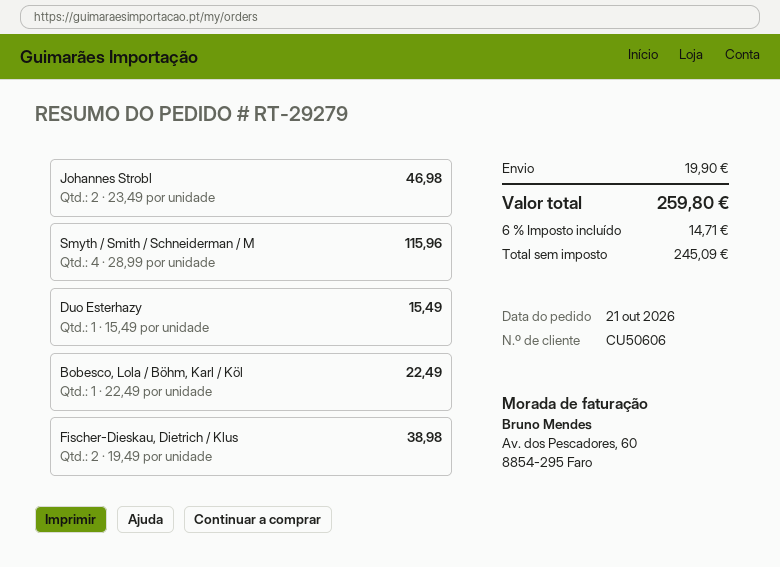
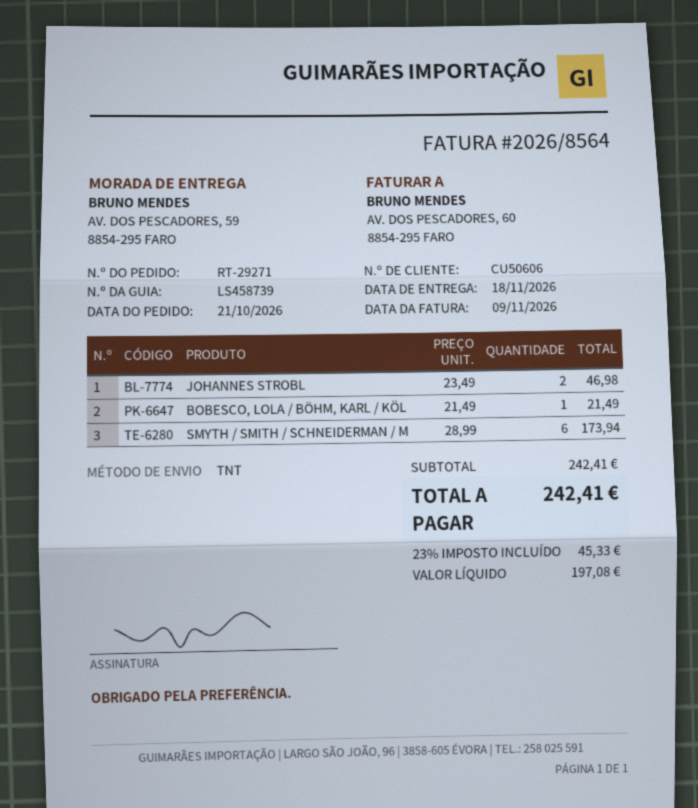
order number: RT-29279 -> RT-29271
Smyth / Smith / Schneiderman / M: 4 x 28.99 = 115.96 -> 6 x 28.99 = 173.94
Duo Esterhazy: 1 x 15.49 = 15.49 -> none
Bobesco, Lola / Böhm, Karl / Köl: 1 x 22.49 = 22.49 -> 1 x 21.49 = 21.49
Fischer-Dieskau, Dietrich / Klus: 2 x 19.49 = 38.98 -> none
shipping: 19.90 -> none
net: 245.09 -> 197.08
tax: 6% = 14.71 -> 23% = 45.33
total: 259.80 -> 242.41

